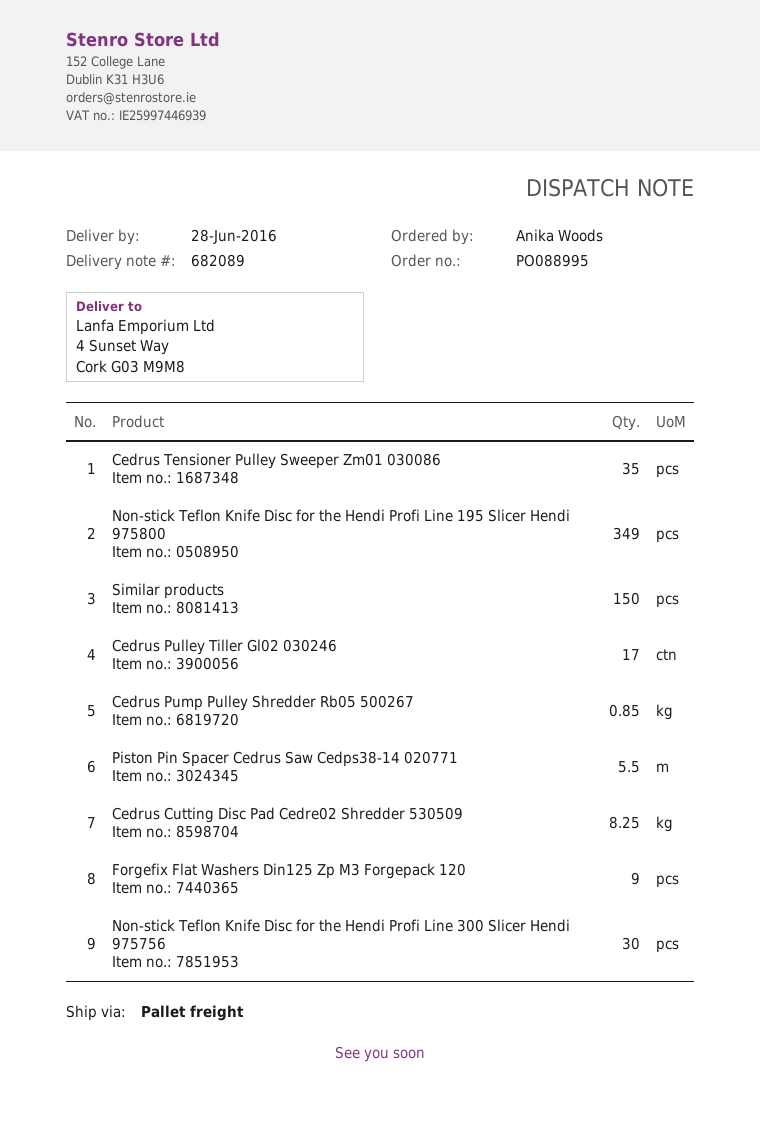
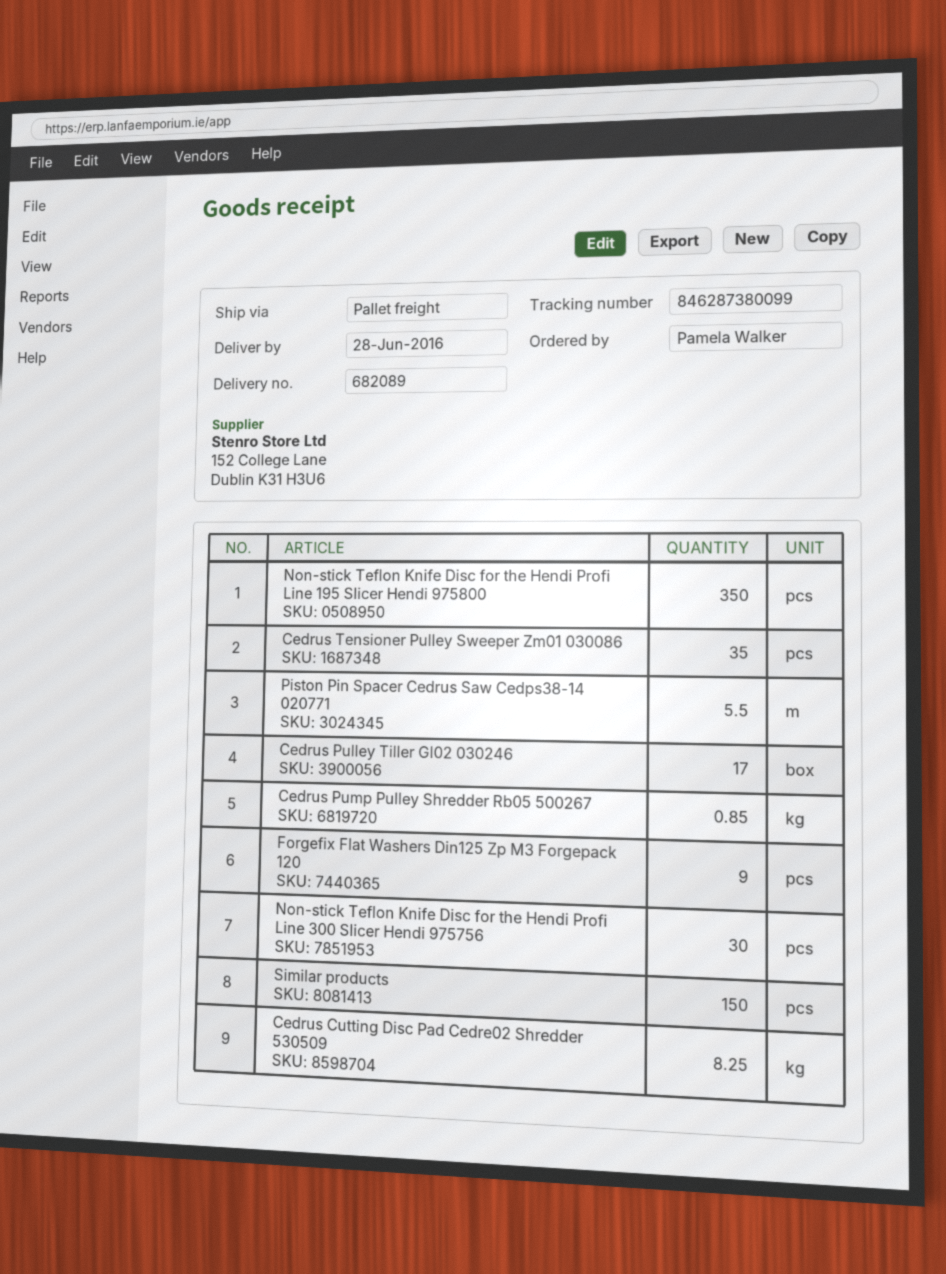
ordered by: Anika Woods -> Pamela Walker
Non-stick Teflon Knife Disc for the Hendi Profi Line 195 Slicer Hendi 975800: 349 -> 350

